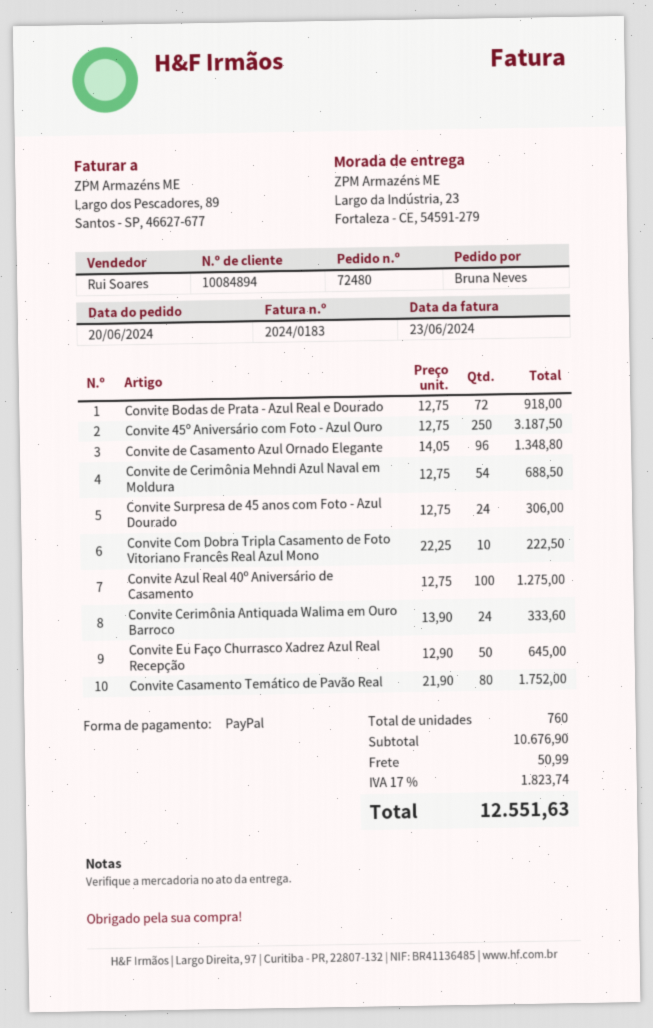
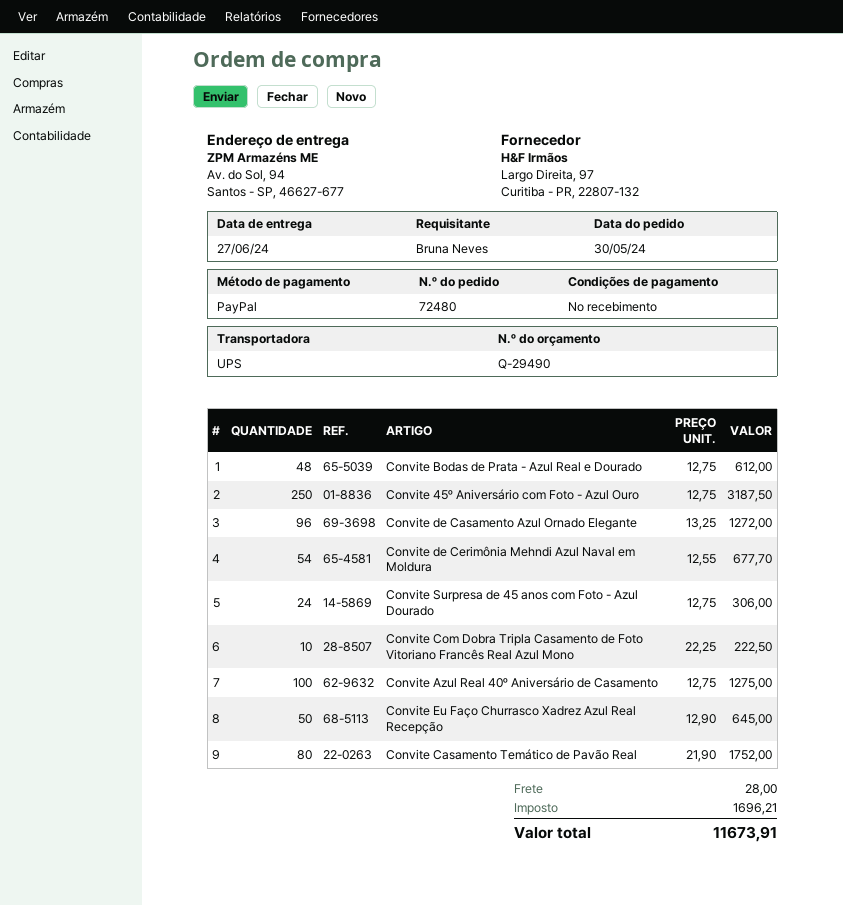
order date: 2024-06-20 -> 2024-05-30
ship to: Largo da Indústria, 23, Fortaleza - CE, 54591-279 -> Av. do Sol, 94, Santos - SP, 46627-677
Convite Bodas de Prata - Azul Real e Dourado: 72 x 12.75 = 918.00 -> 48 x 12.75 = 612.00
Convite de Casamento Azul Ornado Elegante: 96 x 14.05 = 1348.80 -> 96 x 13.25 = 1272.00
Convite de Cerimônia Mehndi Azul Naval em Moldura: 54 x 12.75 = 688.50 -> 54 x 12.55 = 677.70
Convite Cerimônia Antiquada Walima em Ouro Barroco: 24 x 13.90 = 333.60 -> none
shipping: 50.99 -> 28.00
tax: 1823.74 -> 1696.21
total: 12551.63 -> 11673.91

